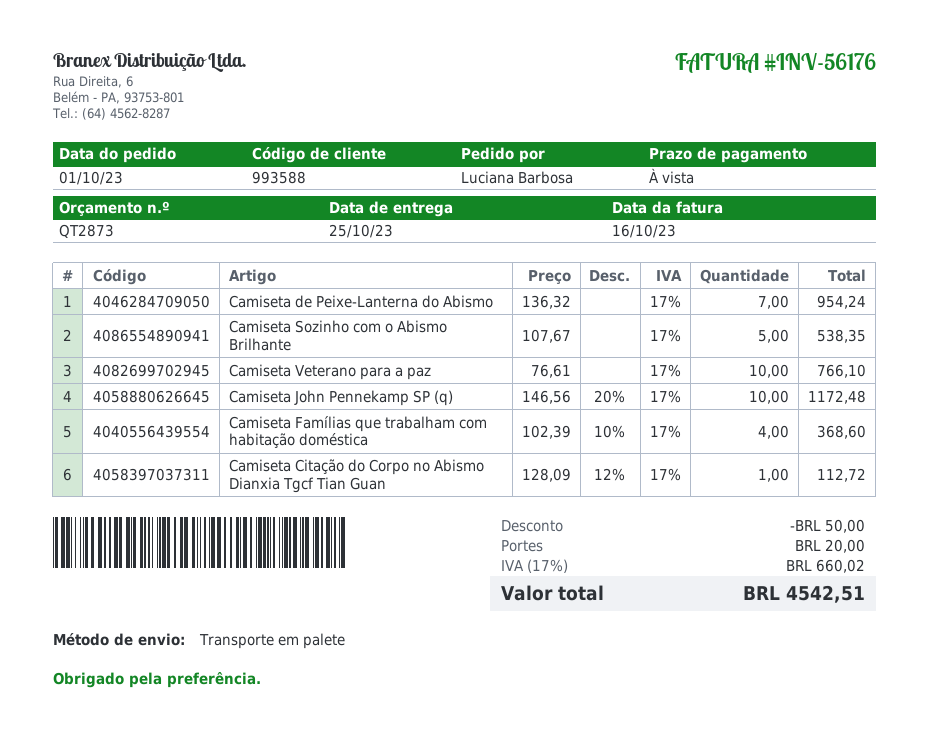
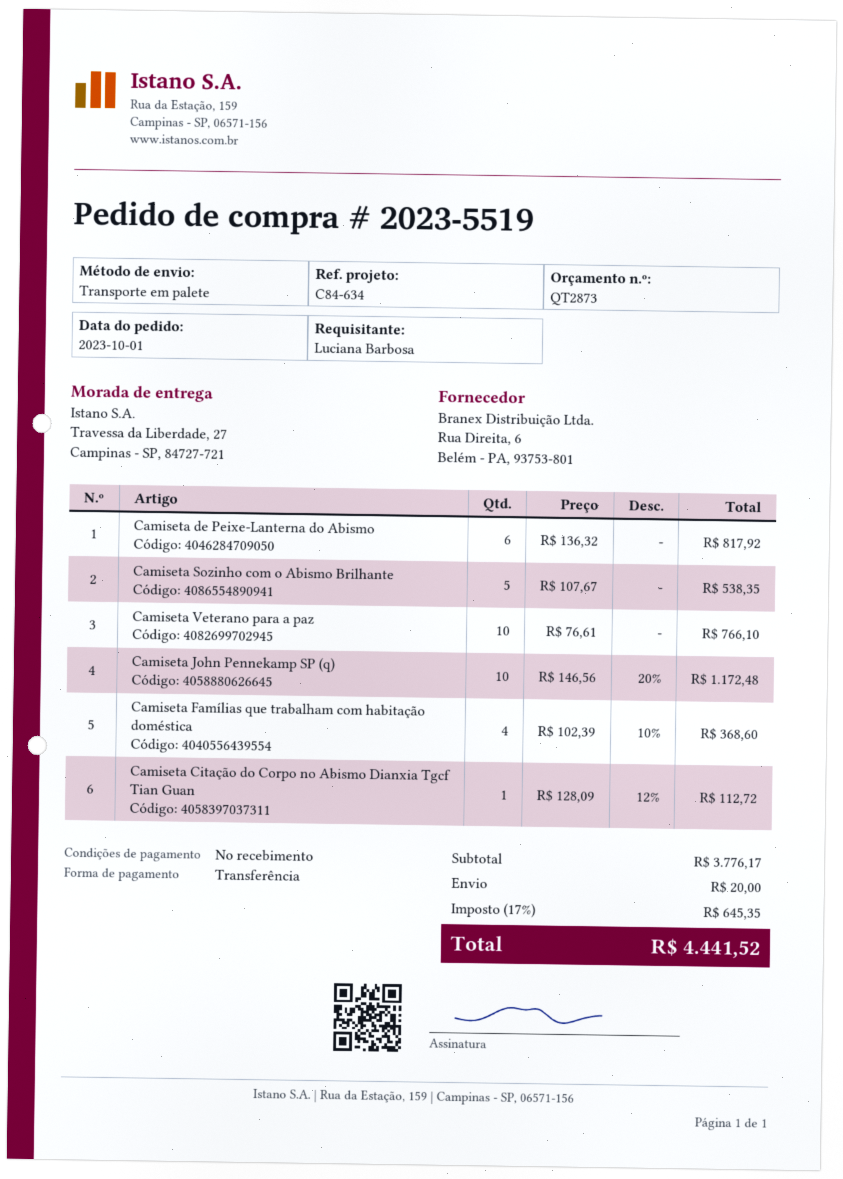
Camiseta de Peixe-Lanterna do Abismo: 7 x 136.32 = 954.24 -> 6 x 136.32 = 817.92
discount: 50.00 -> none
tax: 17% = 660.02 -> 17% = 645.35
total: 4542.51 -> 4441.52

